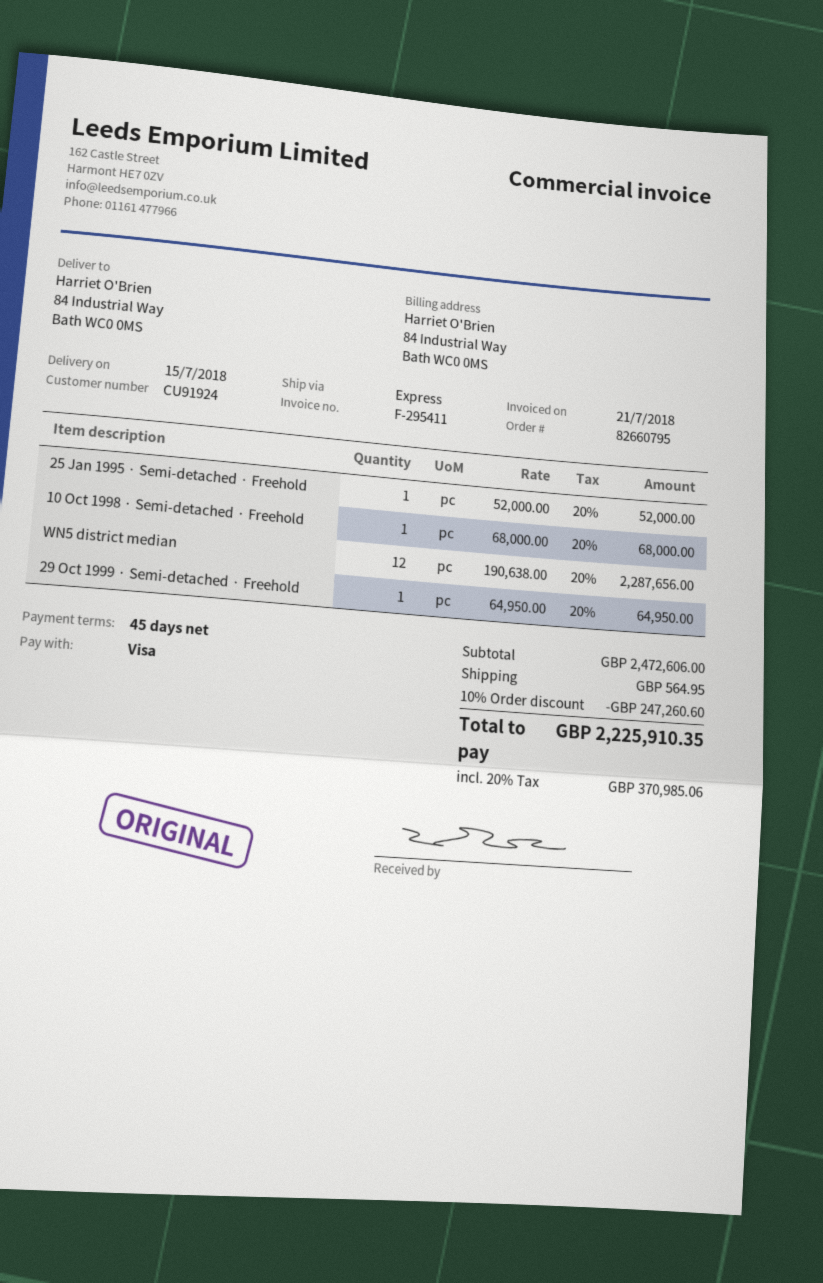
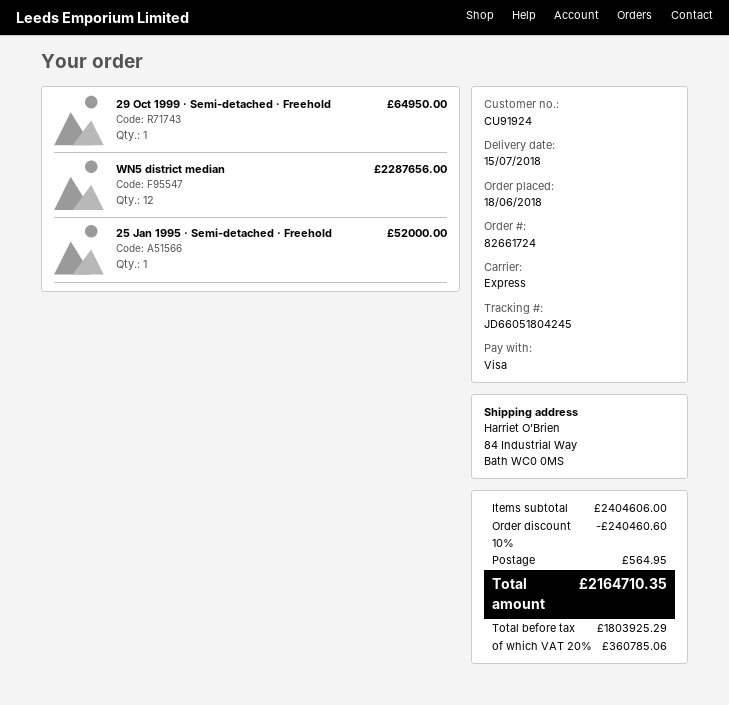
order number: 82660795 -> 82661724
10 Oct 1998 · Semi-detached · Freehold: 1 for 68000.00 -> none
subtotal: 2472606.00 -> 2404606.00
discount: 10% = 247260.60 -> 10% = 240460.60
tax: 20% = 370985.06 -> 20% = 360785.06
total: 2225910.35 -> 2164710.35

